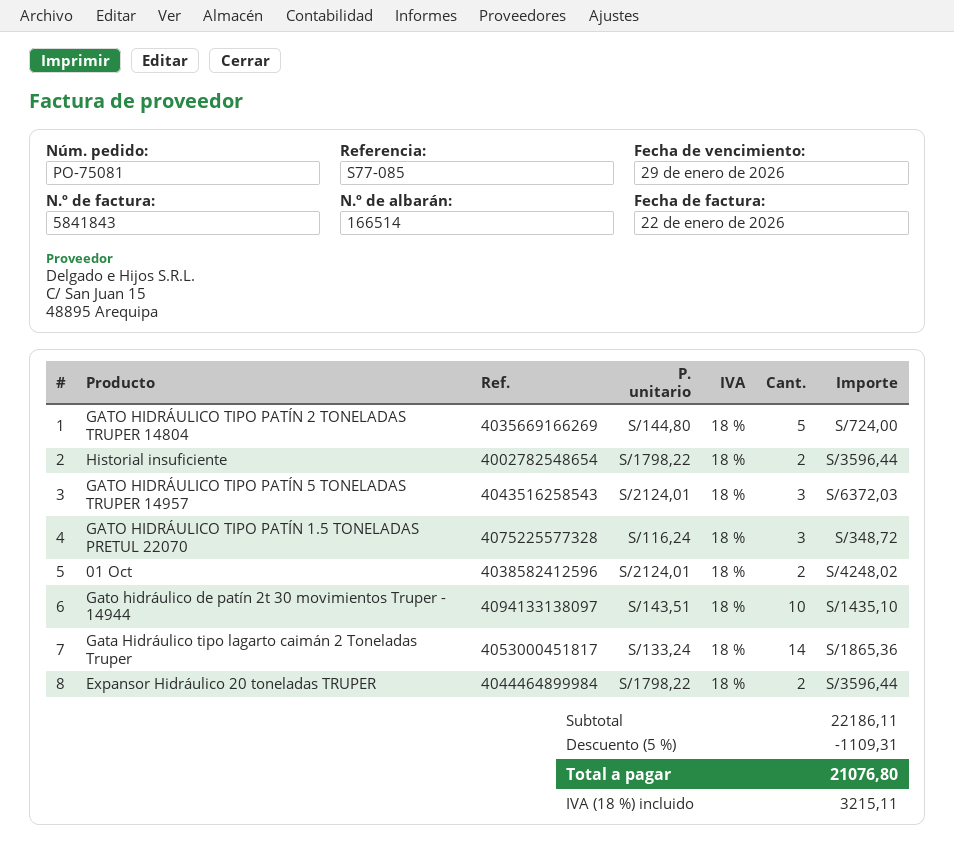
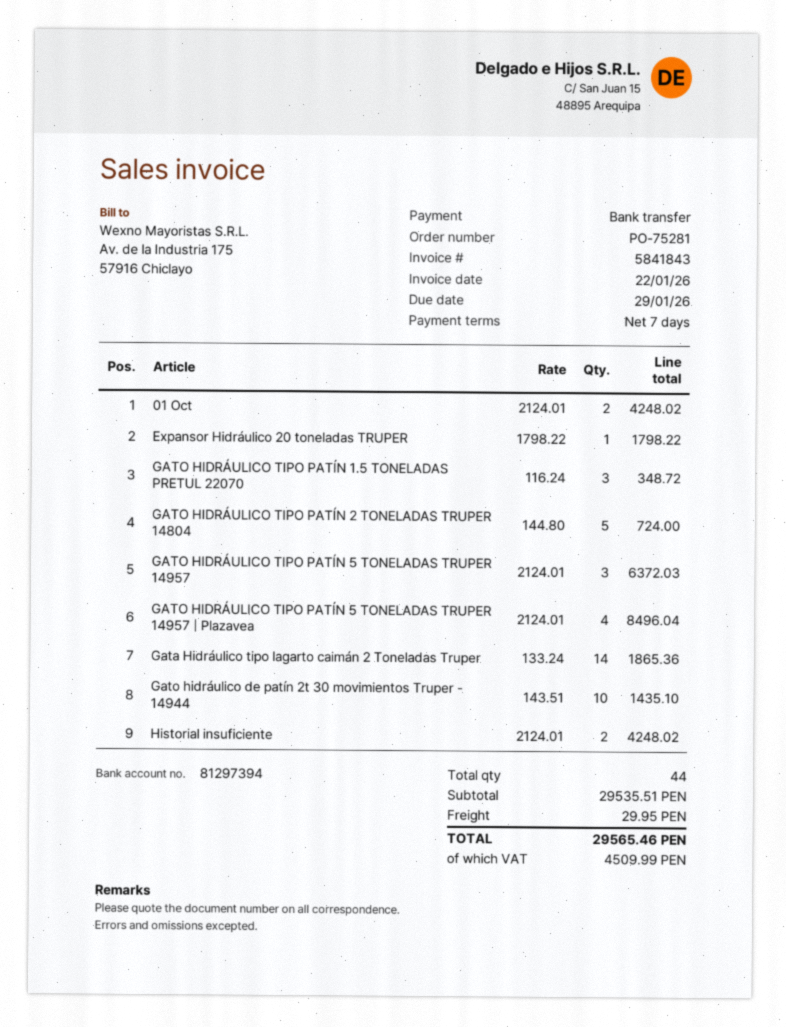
order number: PO-75081 -> PO-75281
Historial insuficiente: 2 x 1798.22 = 3596.44 -> 2 x 2124.01 = 4248.02
Expansor Hidráulico 20 toneladas TRUPER: 2 x 1798.22 = 3596.44 -> 1 x 1798.22 = 1798.22
GATO HIDRÁULICO TIPO PATÍN 5 TONELADAS TRUPER 14957 | Plazavea: none -> 4 x 2124.01 = 8496.04
subtotal: 22186.11 -> 29535.51
discount: 5% = 1109.31 -> none
shipping: none -> 29.95
tax: 3215.11 -> 4509.99
total: 21076.80 -> 29565.46

